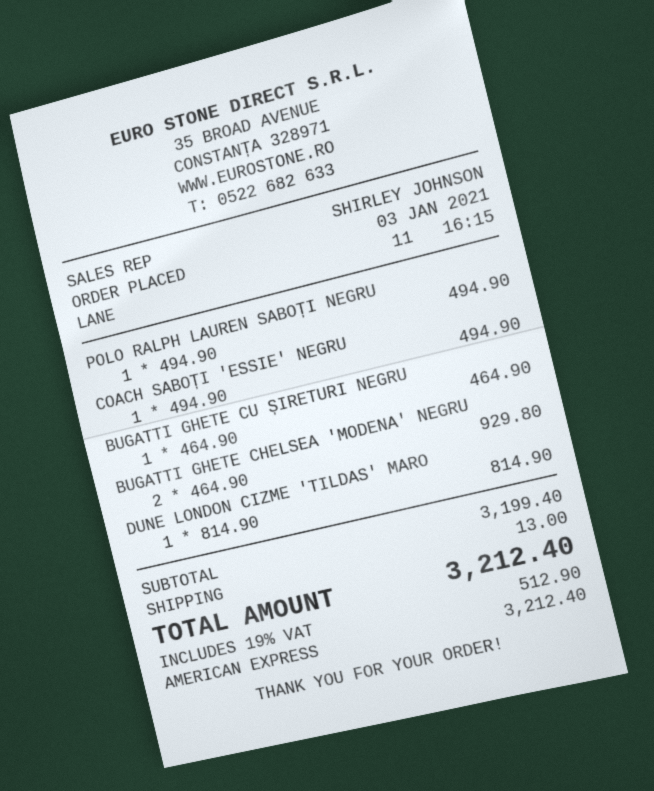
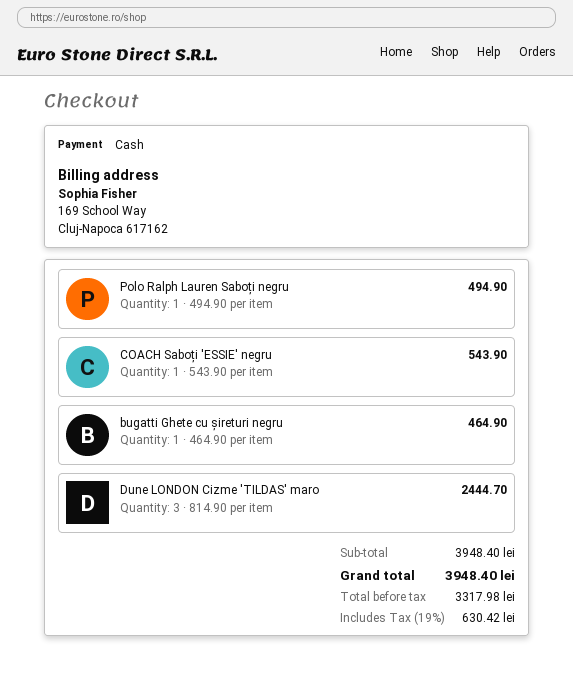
payment method: American Express -> cash
COACH SABOȚI 'ESSIE' NEGRU: 1 x 494.90 = 494.90 -> 1 x 543.90 = 543.90
BUGATTI GHETE CHELSEA 'MODENA' NEGRU: 2 x 464.90 = 929.80 -> none
DUNE LONDON CIZME 'TILDAS' MARO: 1 x 814.90 = 814.90 -> 3 x 814.90 = 2444.70
subtotal: 3199.40 -> 3948.40
shipping: 13.00 -> none
tax: 19% = 512.90 -> 19% = 630.42
total: 3212.40 -> 3948.40

